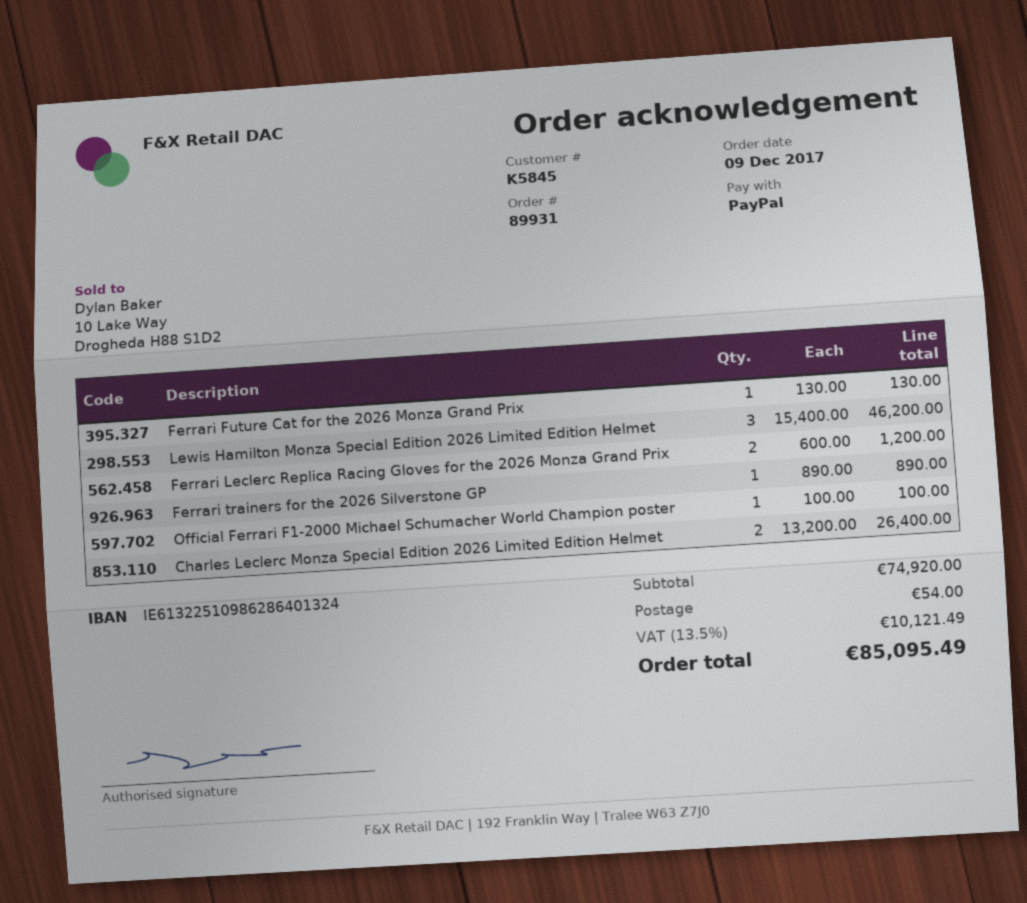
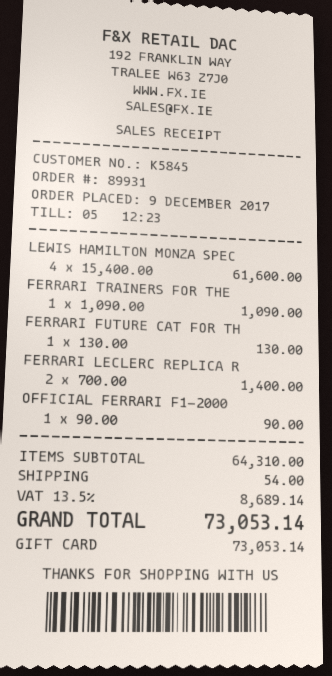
payment method: PayPal -> gift card
Lewis Hamilton Monza Special Edition 2026 Limited Edition Helmet: 3 x 15400.00 = 46200.00 -> 4 x 15400.00 = 61600.00
Ferrari Leclerc Replica Racing Gloves for the 2026 Monza Grand Prix: 2 x 600.00 = 1200.00 -> 2 x 700.00 = 1400.00
Ferrari trainers for the 2026 Silverstone GP: 1 x 890.00 = 890.00 -> 1 x 1090.00 = 1090.00
Official Ferrari F1-2000 Michael Schumacher World Champion poster: 1 x 100.00 = 100.00 -> 1 x 90.00 = 90.00
Charles Leclerc Monza Special Edition 2026 Limited Edition Helmet: 2 x 13200.00 = 26400.00 -> none
subtotal: 74920.00 -> 64310.00
tax: 13.5% = 10121.49 -> 13.5% = 8689.14
total: 85095.49 -> 73053.14

